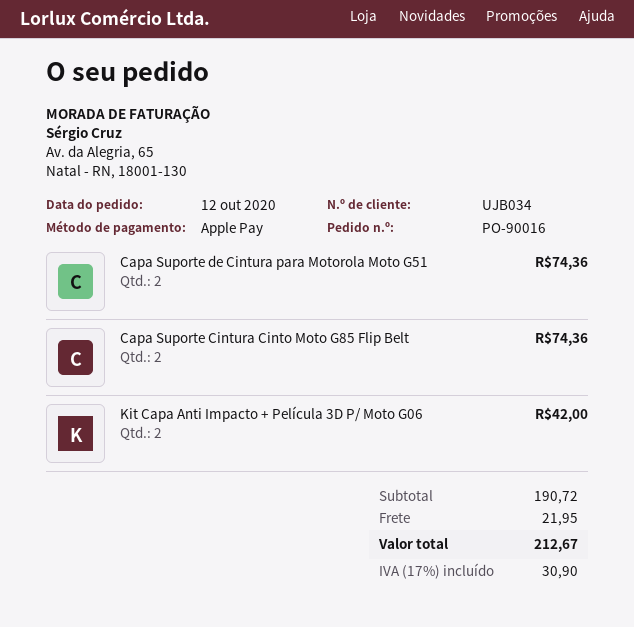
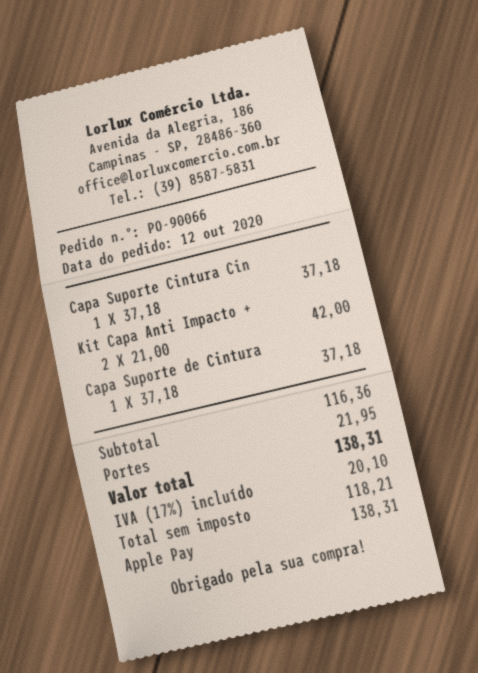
order number: PO-90016 -> PO-90066
Capa Suporte de Cintura para Motorola Moto G51: 2 for 74.36 -> 1 for 37.18
Capa Suporte Cintura Cinto Moto G85 Flip Belt: 2 for 74.36 -> 1 for 37.18
subtotal: 190.72 -> 116.36
tax: 17% = 30.90 -> 17% = 20.10
total: 212.67 -> 138.31

